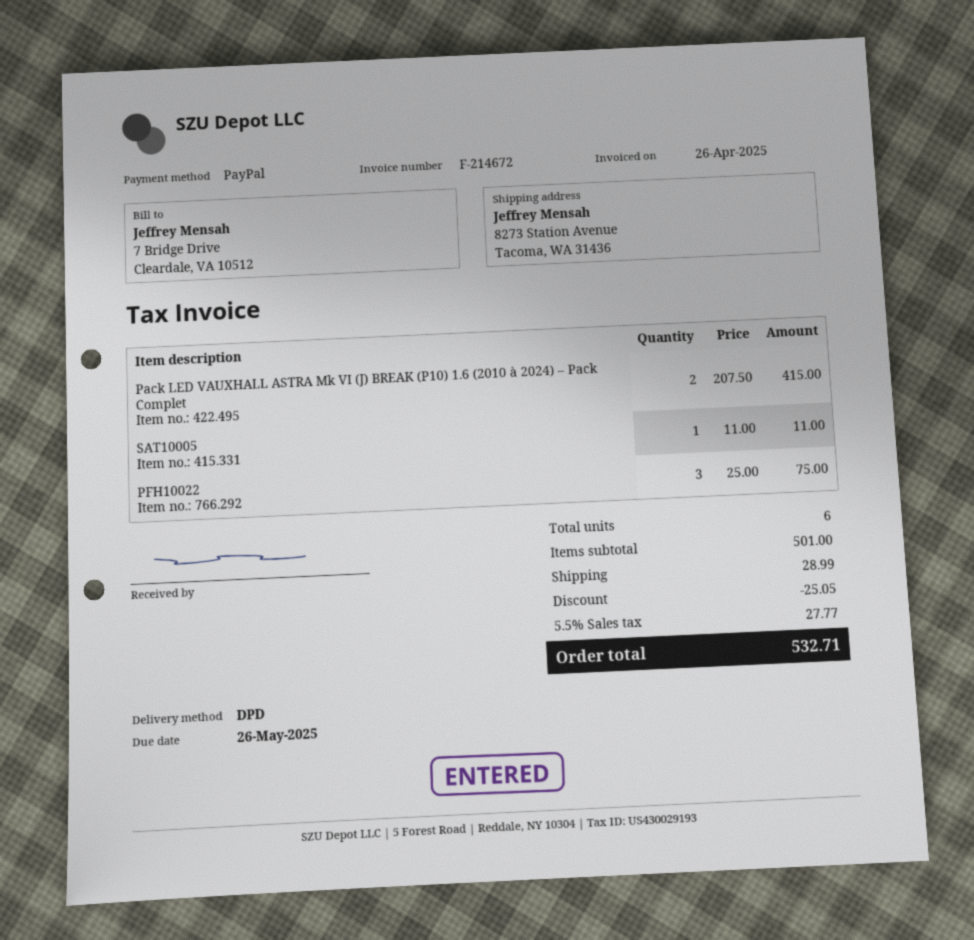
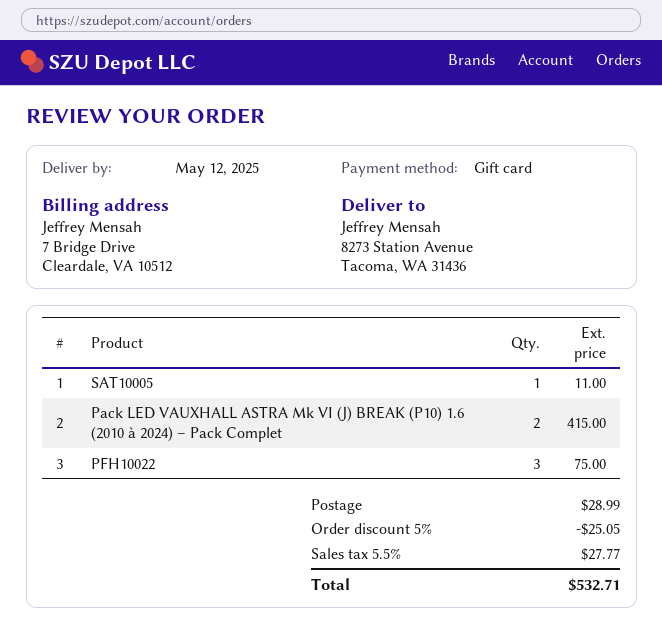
payment method: PayPal -> gift card

